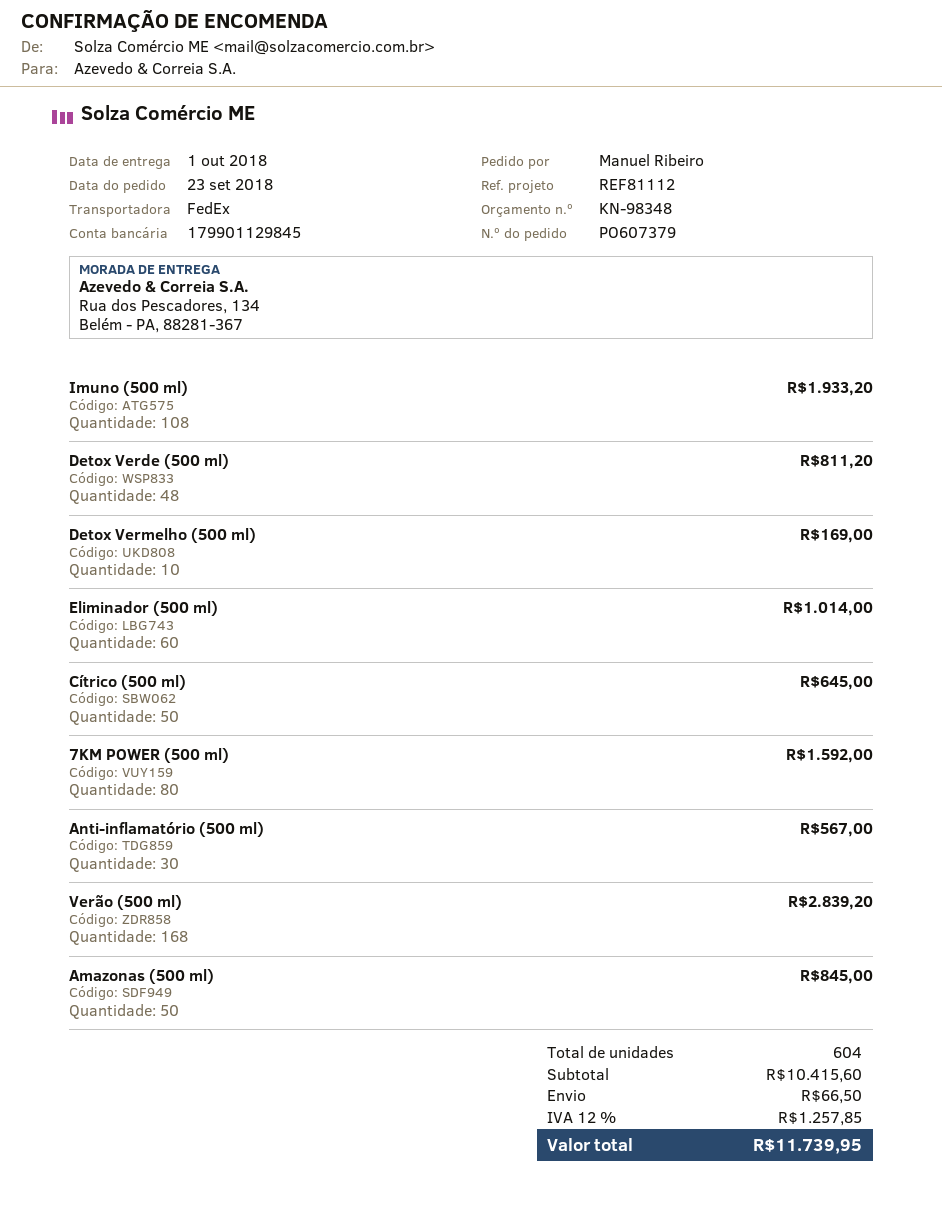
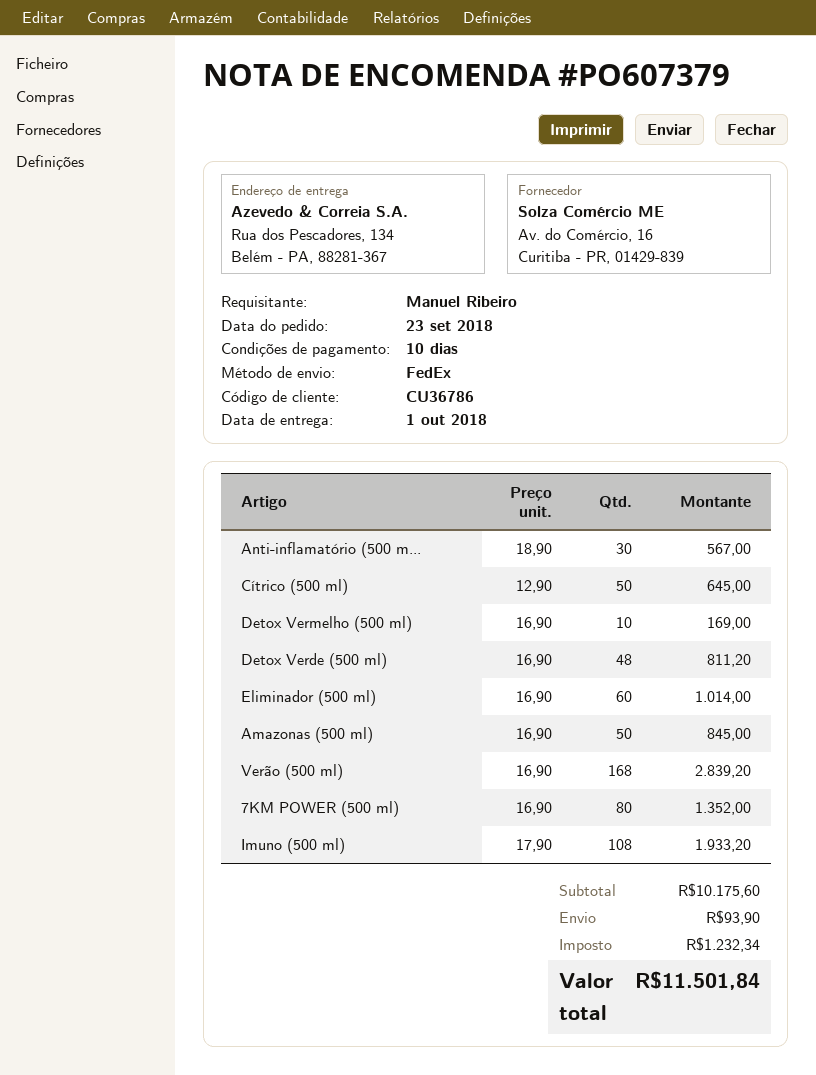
7KM POWER (500 ml): 80 for 1592.00 -> 80 for 1352.00
subtotal: 10415.60 -> 10175.60
shipping: 66.50 -> 93.90
tax: 1257.85 -> 1232.34
total: 11739.95 -> 11501.84

